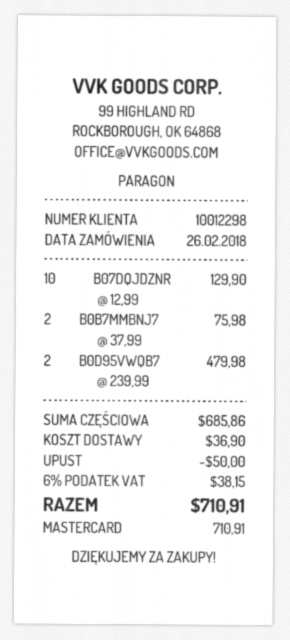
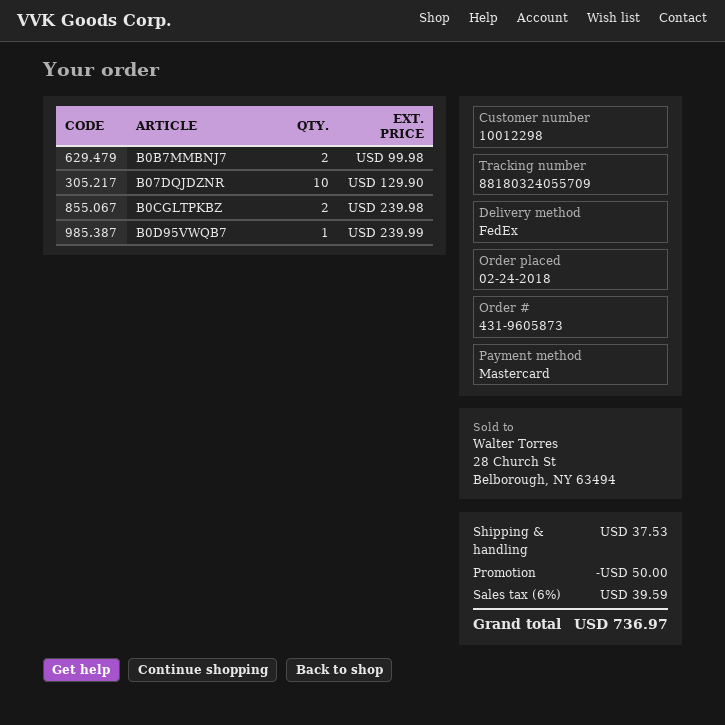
order date: 2018-02-26 -> 2018-02-24
B0B7MMBNJ7: 2 for 75.98 -> 2 for 99.98
B0D95VWQB7: 2 for 479.98 -> 1 for 239.99
B0CGLTPKBZ: none -> 2 for 239.98
shipping: 36.90 -> 37.53
tax: 6% = 38.15 -> 6% = 39.59
total: 710.91 -> 736.97

